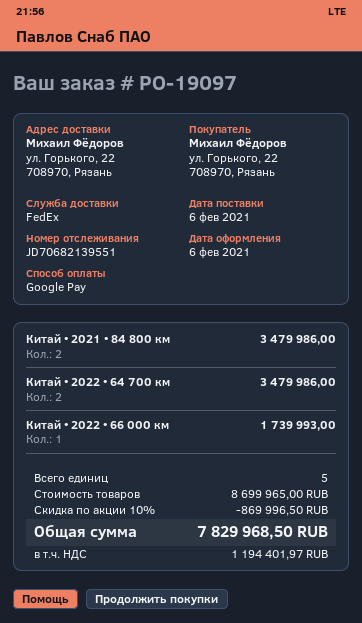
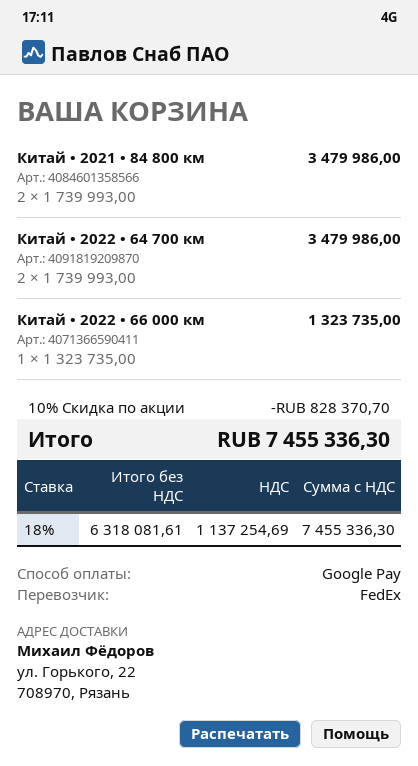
Китай • 2022 • 66 000 км: 1 for 1739993.00 -> 1 for 1323735.00
discount: 10% = 869996.50 -> 10% = 828370.70
tax: 1194401.97 -> 1137254.69
total: 7829968.50 -> 7455336.30

